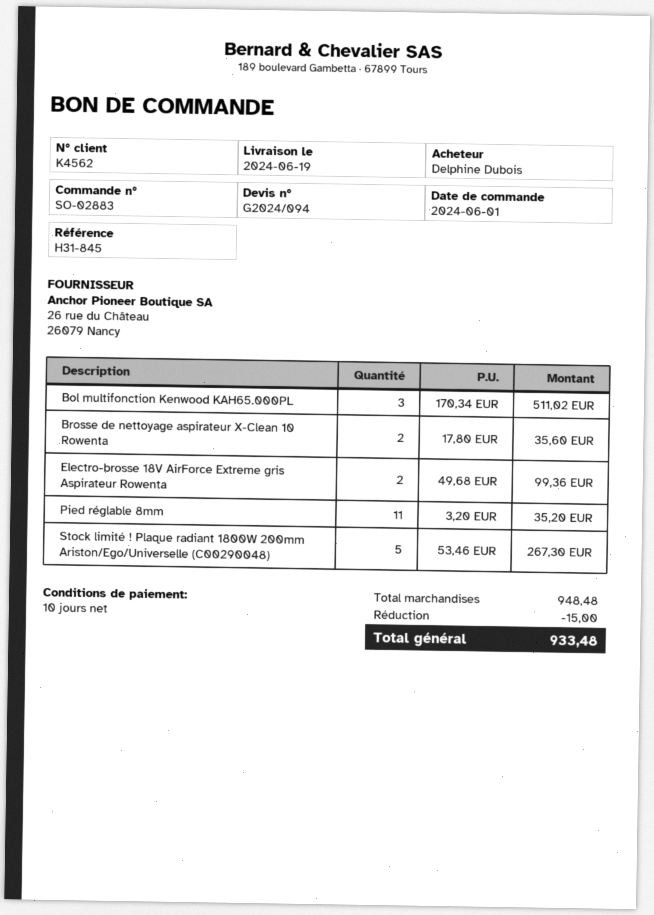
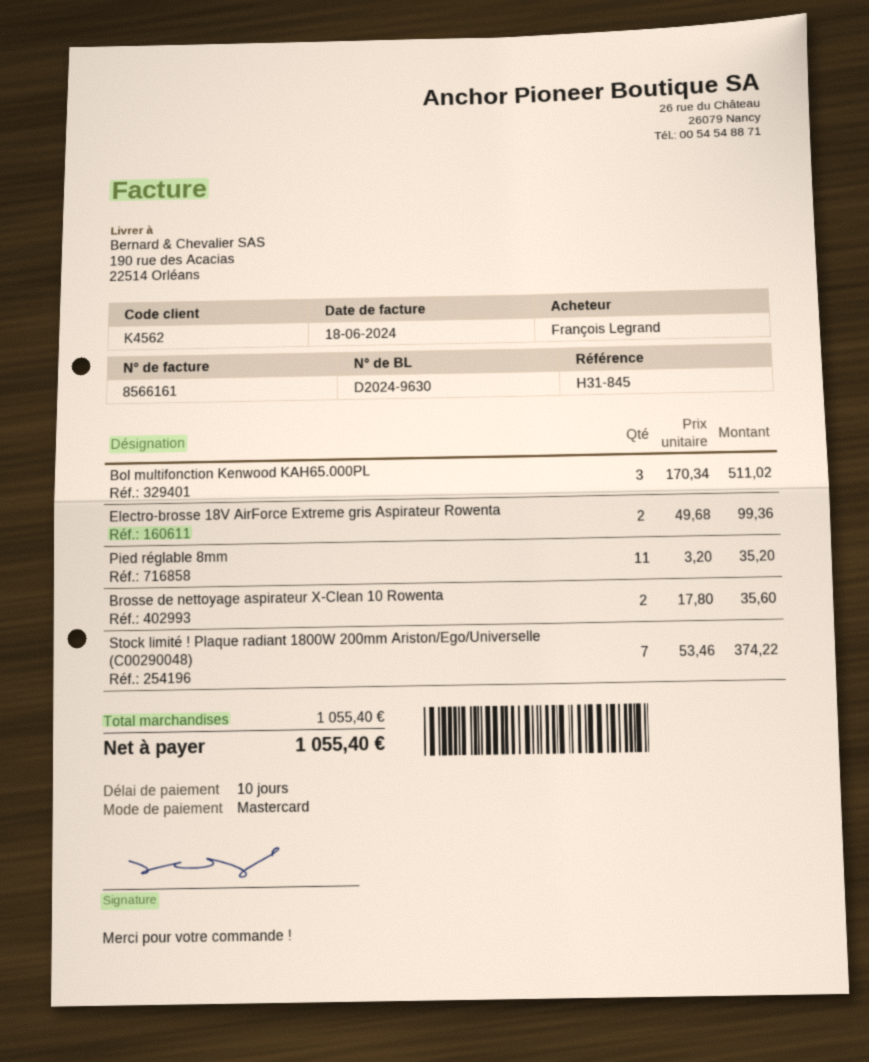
ordered by: Delphine Dubois -> François Legrand
Stock limité ! Plaque radiant 1800W 200mm Ariston/Ego/Universelle (C00290048): 5 x 53.46 = 267.30 -> 7 x 53.46 = 374.22
subtotal: 948.48 -> 1055.40
discount: 15.00 -> none
total: 933.48 -> 1055.40

